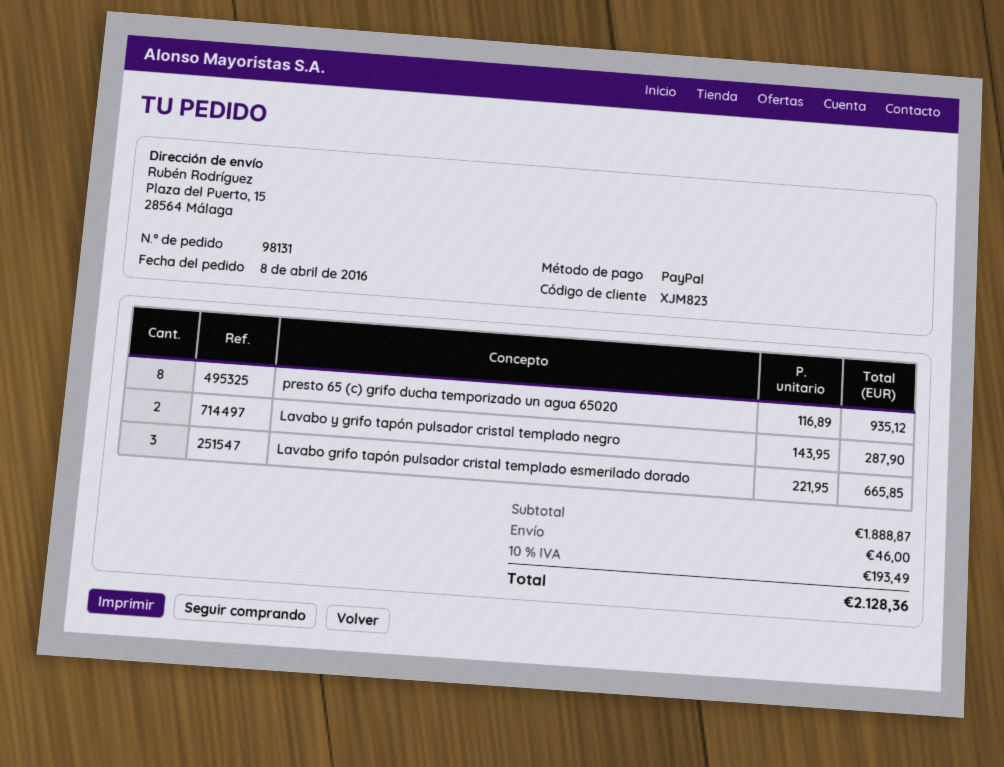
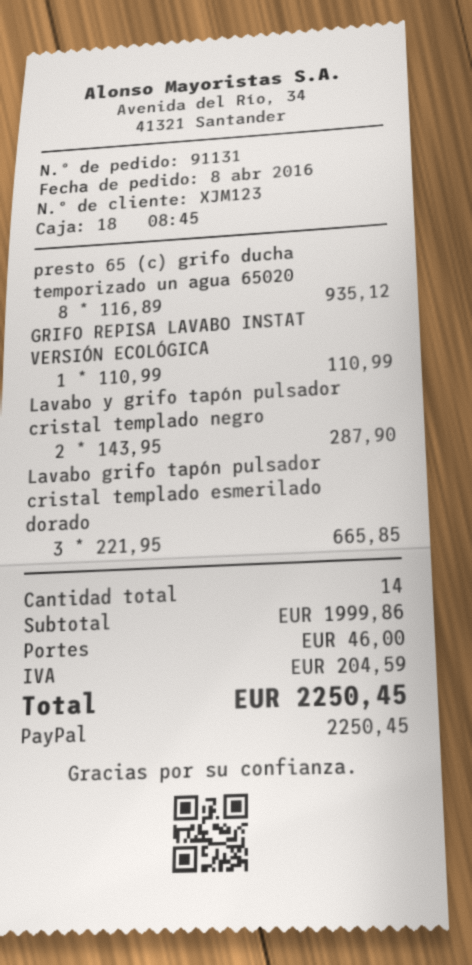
order number: 98131 -> 91131
customer number: XJM823 -> XJM123
GRIFO REPISA LAVABO INSTAT VERSIÓN ECOLÓGICA: none -> 1 x 110.99 = 110.99
subtotal: 1888.87 -> 1999.86
tax: 193.49 -> 204.59
total: 2128.36 -> 2250.45

